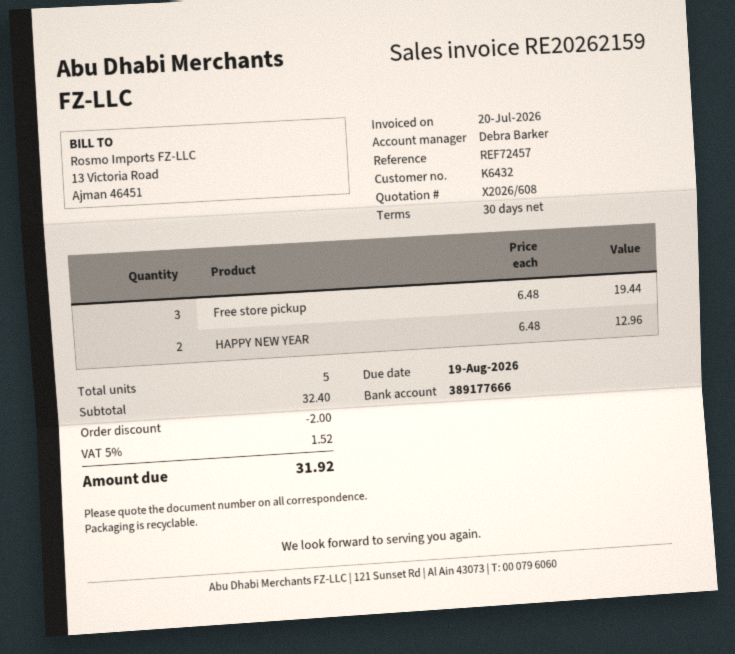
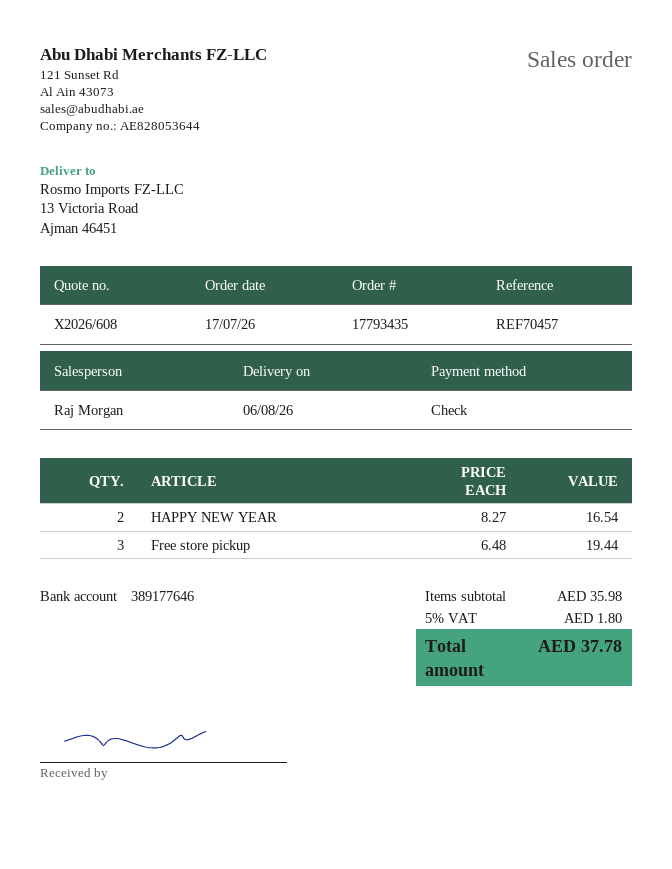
reference: REF72457 -> REF70457
sales rep: Debra Barker -> Raj Morgan
bank account: 389177666 -> 389177646
HAPPY NEW YEAR: 2 x 6.48 = 12.96 -> 2 x 8.27 = 16.54
subtotal: 32.40 -> 35.98
discount: 2.00 -> none
tax: 5% = 1.52 -> 5% = 1.80
total: 31.92 -> 37.78

